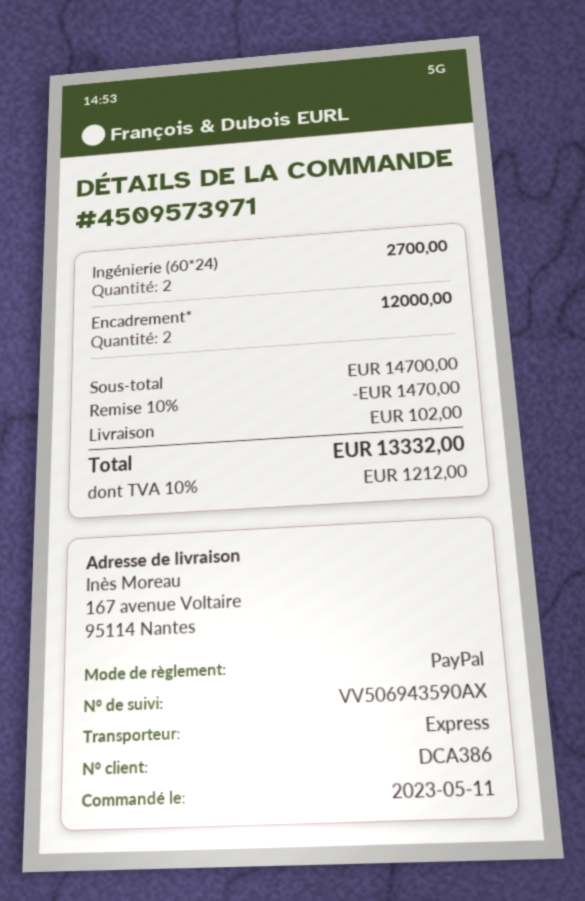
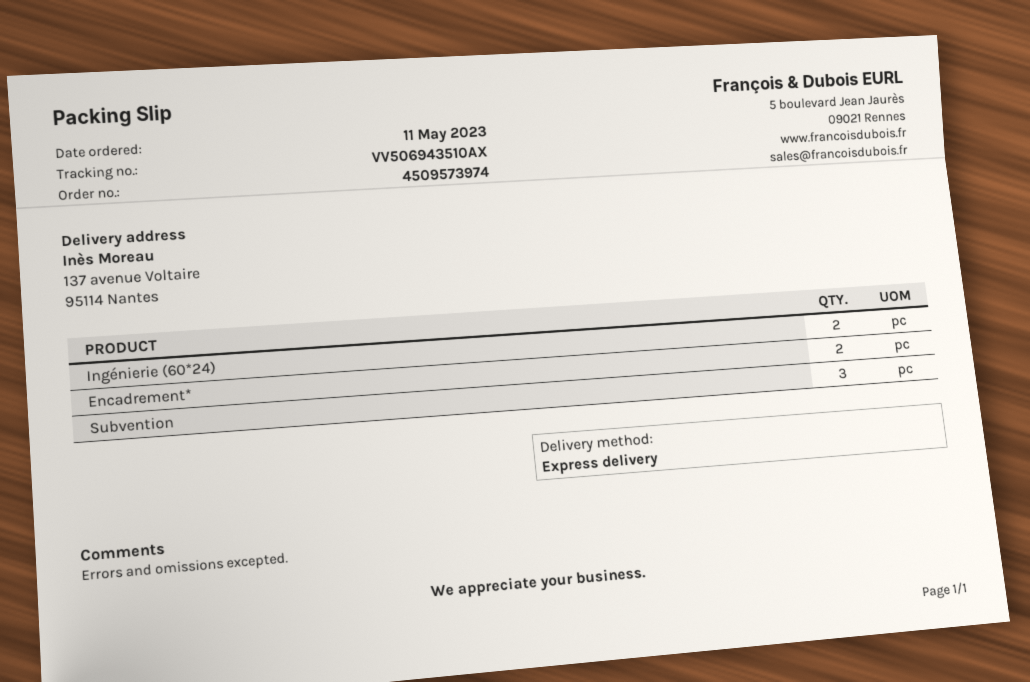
order number: 4509573971 -> 4509573974
tracking number: VV506943590AX -> VV506943510AX
ship to: 167 avenue Voltaire, 95114 Nantes -> 137 avenue Voltaire, 95114 Nantes
Subvention: none -> 3

